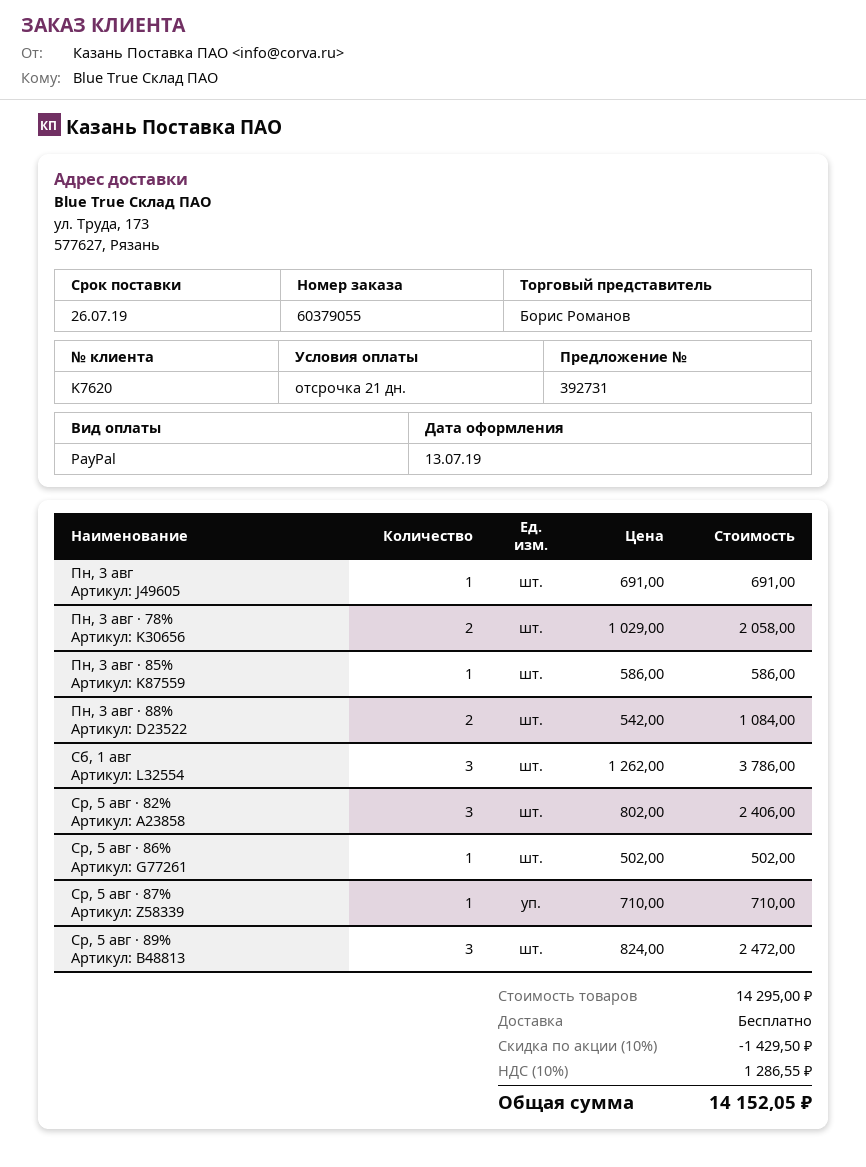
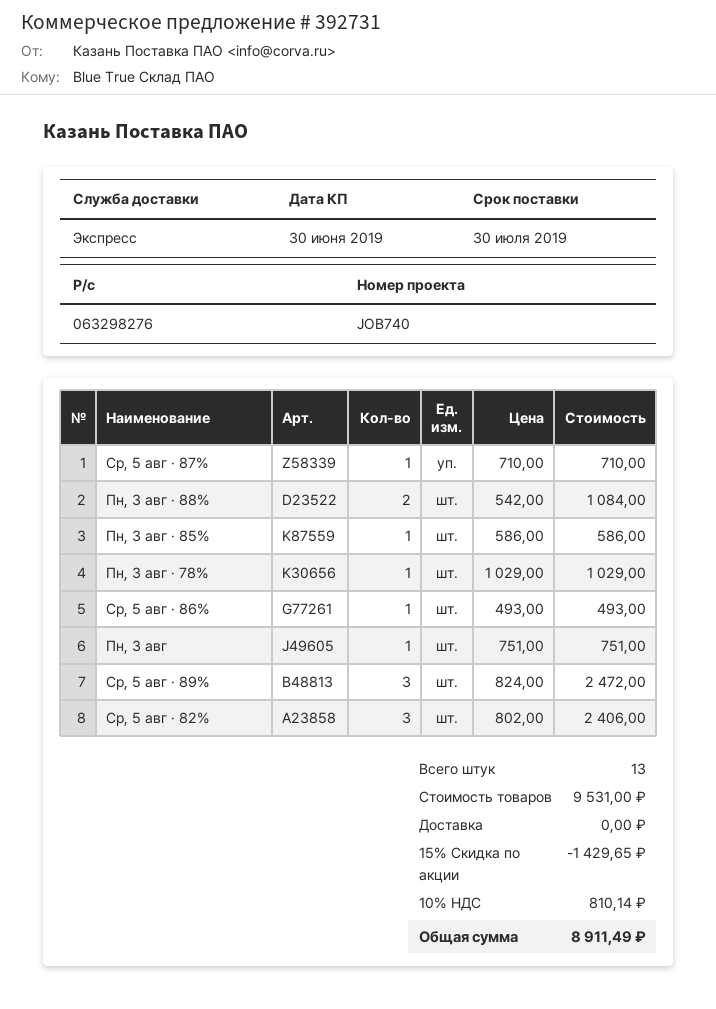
delivery date: 2019-07-26 -> 2019-07-30
Пн, 3 авг: 1 x 691.00 = 691.00 -> 1 x 751.00 = 751.00
Пн, 3 авг · 78%: 2 x 1029.00 = 2058.00 -> 1 x 1029.00 = 1029.00
Сб, 1 авг: 3 x 1262.00 = 3786.00 -> none
Ср, 5 авг · 86%: 1 x 502.00 = 502.00 -> 1 x 493.00 = 493.00
subtotal: 14295.00 -> 9531.00
discount: 10% = 1429.50 -> 15% = 1429.65
tax: 10% = 1286.55 -> 10% = 810.14
total: 14152.05 -> 8911.49

